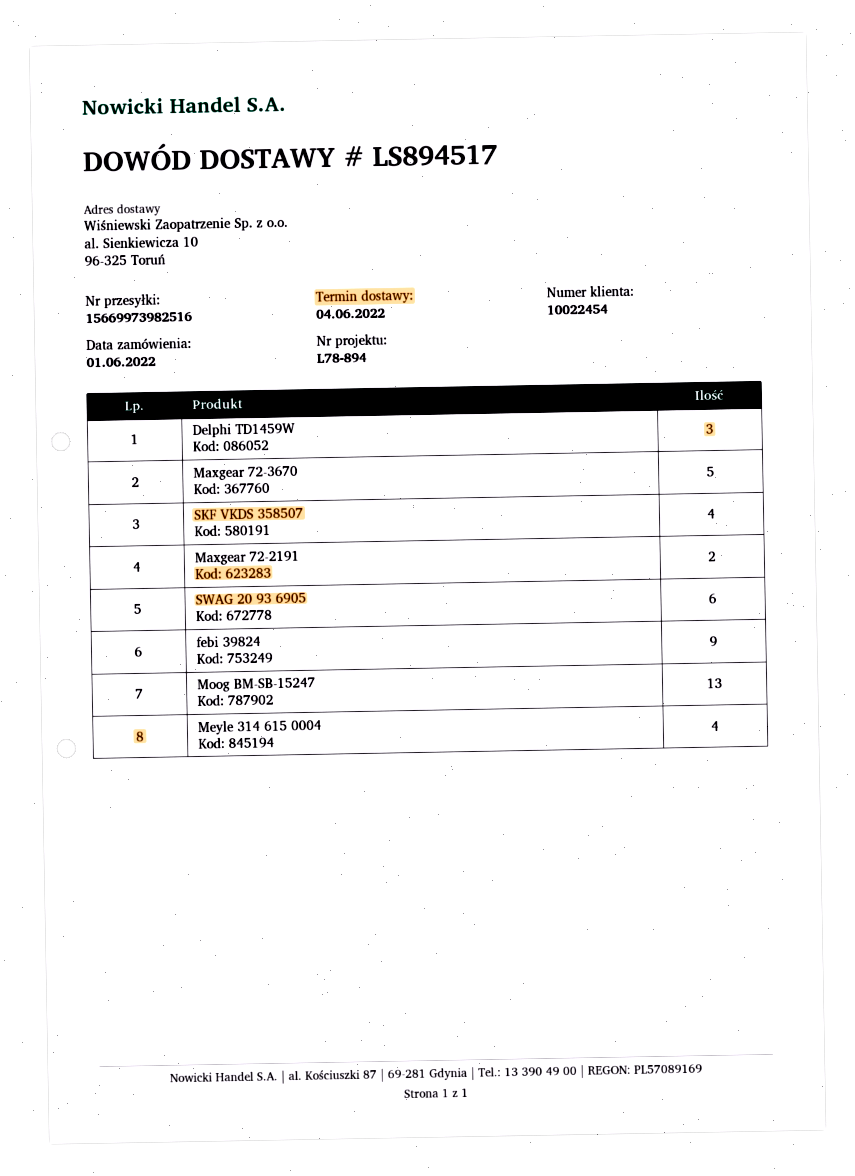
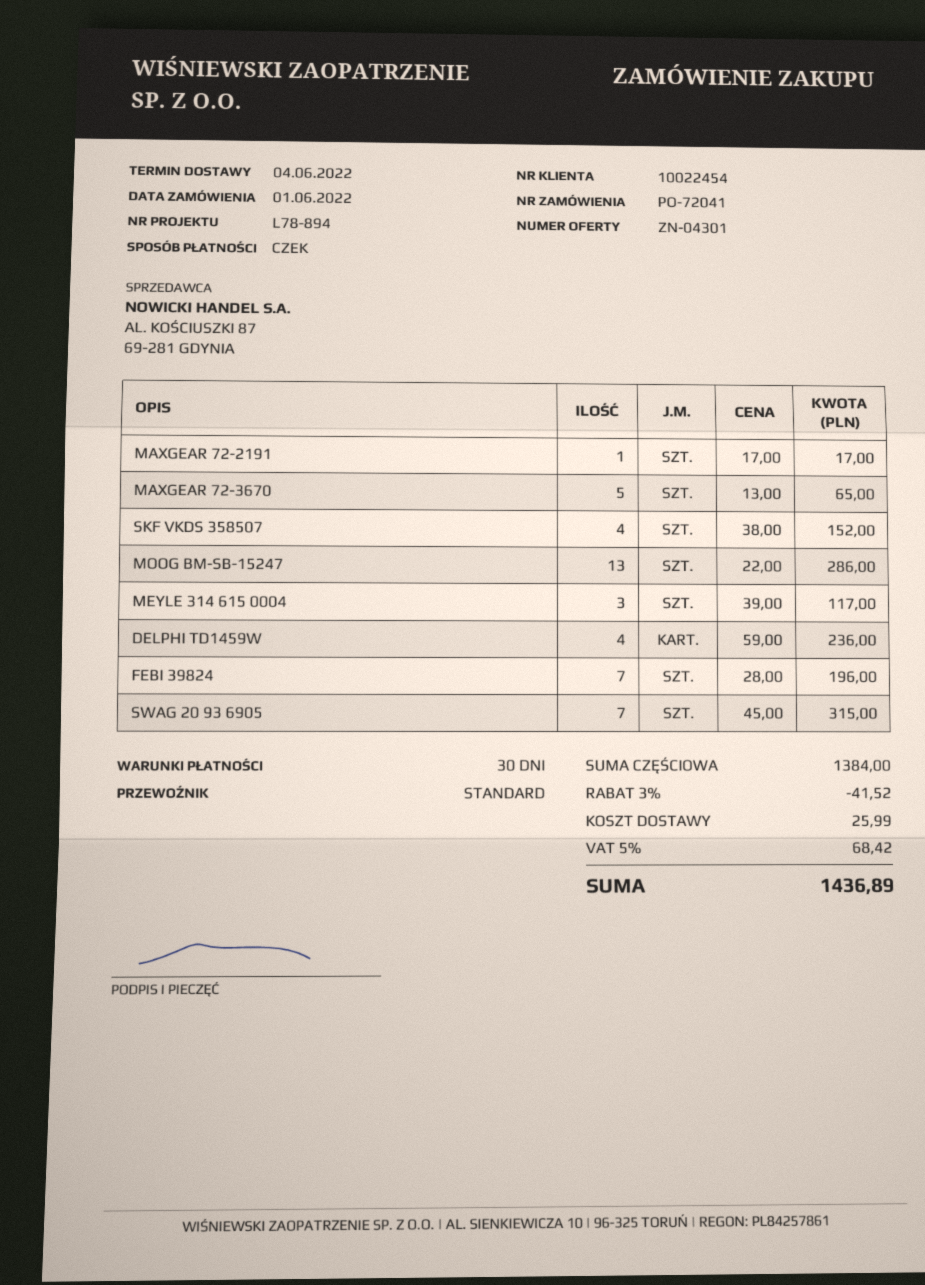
Delphi TD1459W: 3 -> 4
Maxgear 72-2191: 2 -> 1
SWAG 20 93 6905: 6 -> 7
febi 39824: 9 -> 7
Meyle 314 615 0004: 4 -> 3

